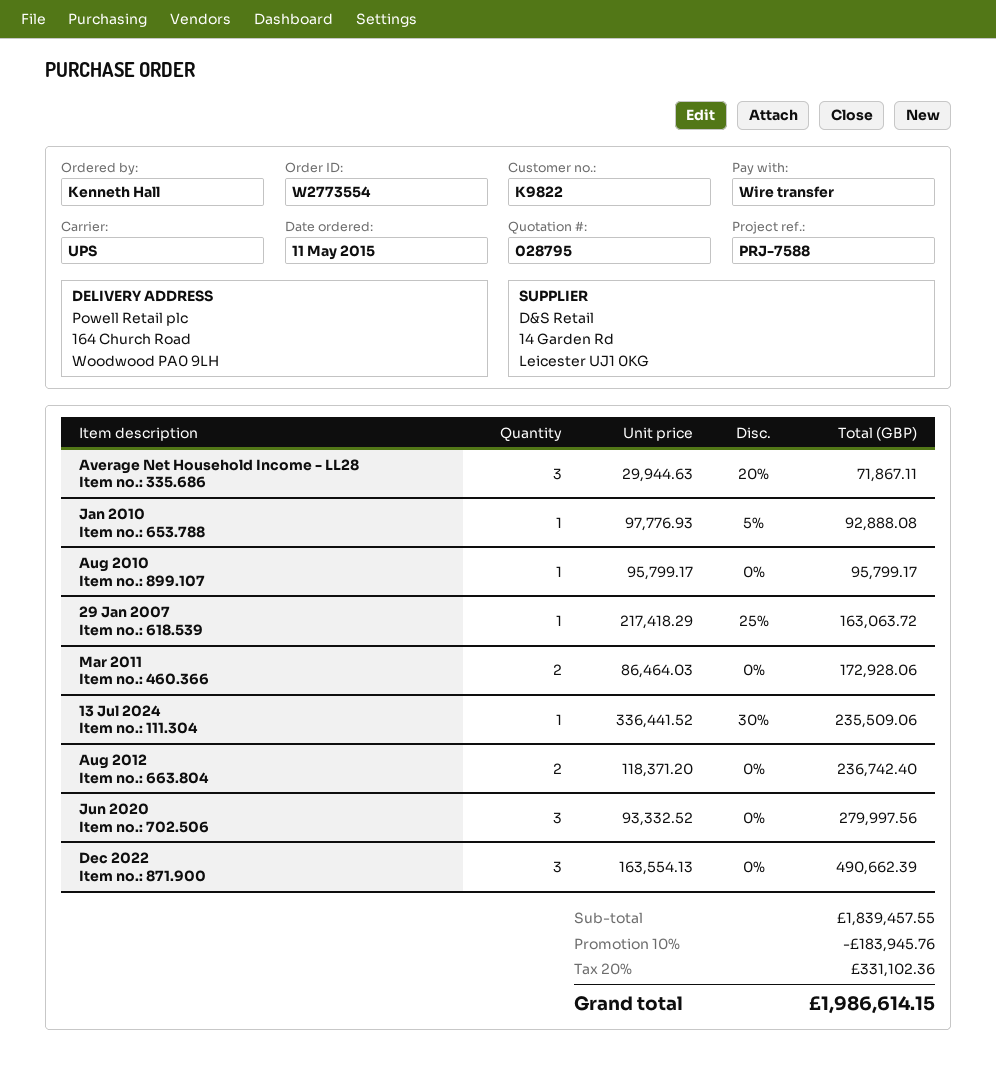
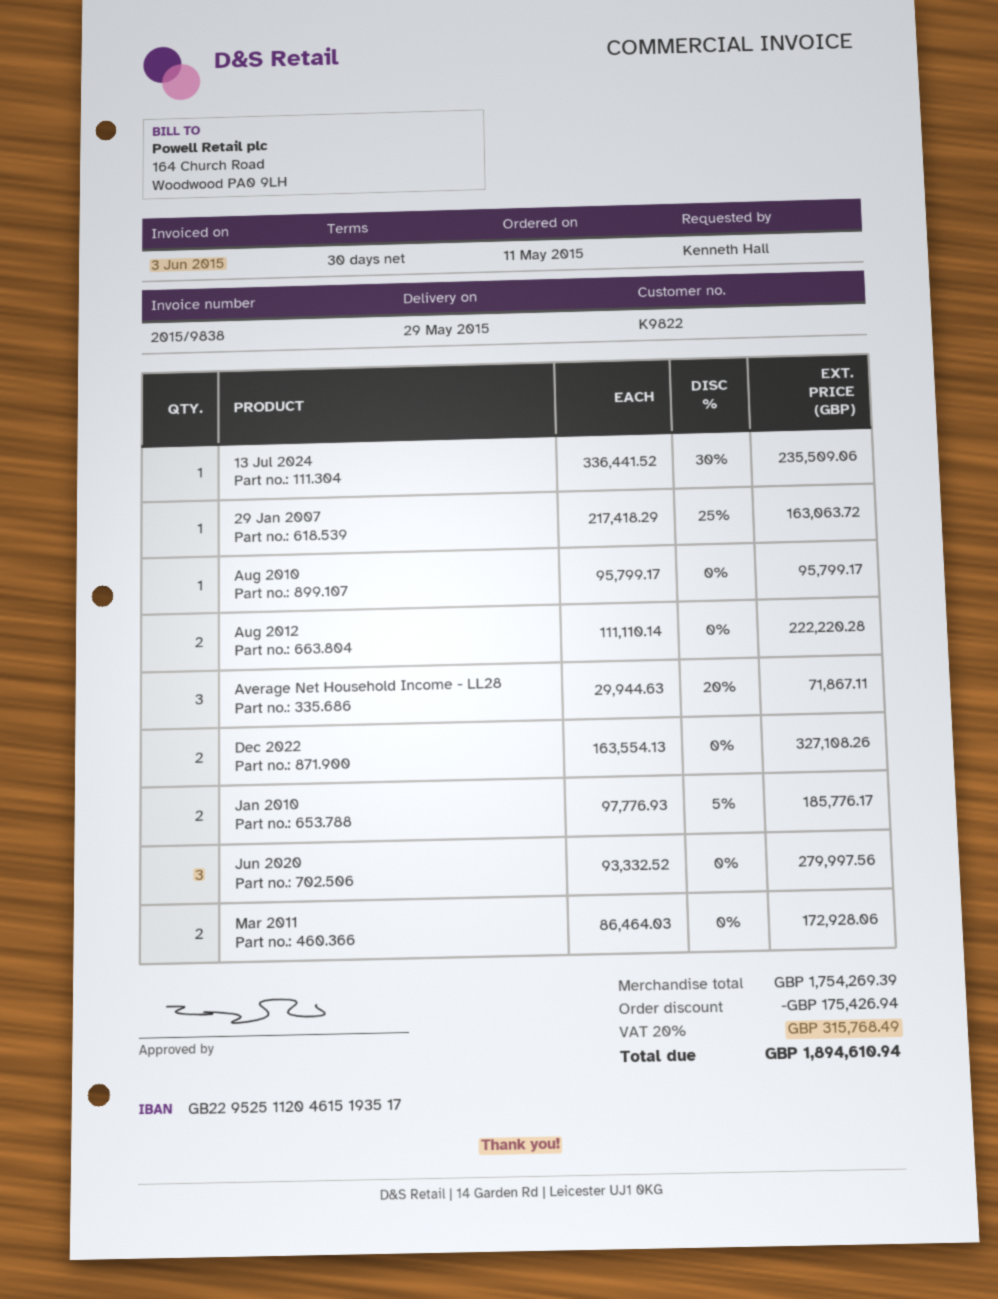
Jan 2010: 1 x 97776.93 - 5% = 92888.08 -> 2 x 97776.93 - 5% = 185776.17
Aug 2012: 2 x 118371.20 = 236742.40 -> 2 x 111110.14 = 222220.28
Dec 2022: 3 x 163554.13 = 490662.39 -> 2 x 163554.13 = 327108.26
subtotal: 1839457.55 -> 1754269.39
discount: 183945.76 -> 175426.94
tax: 20% = 331102.36 -> 20% = 315768.49
total: 1986614.15 -> 1894610.94

